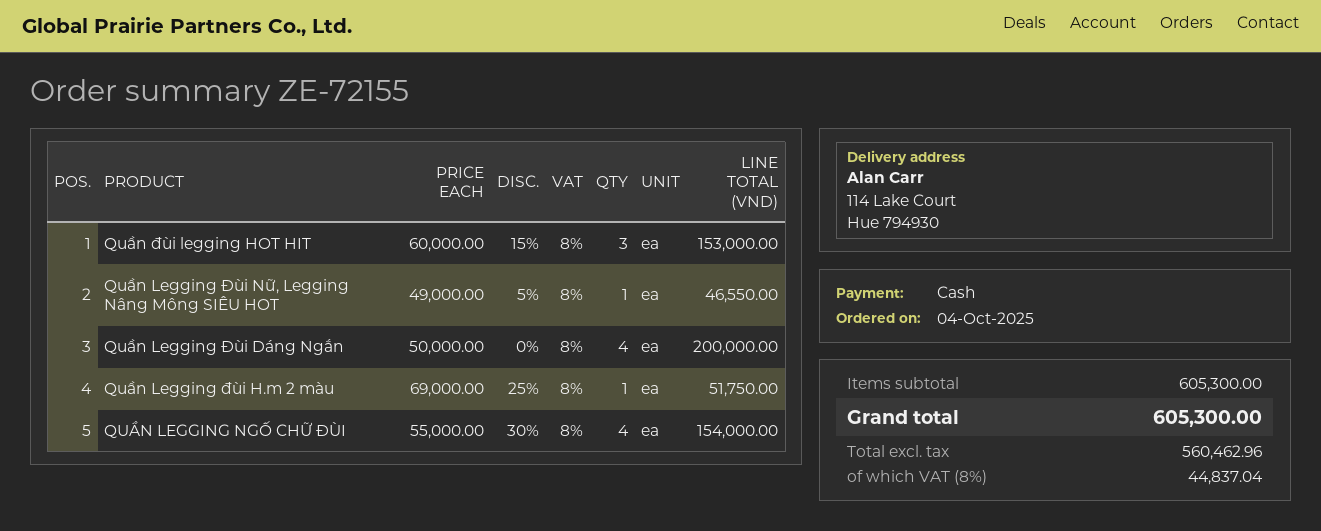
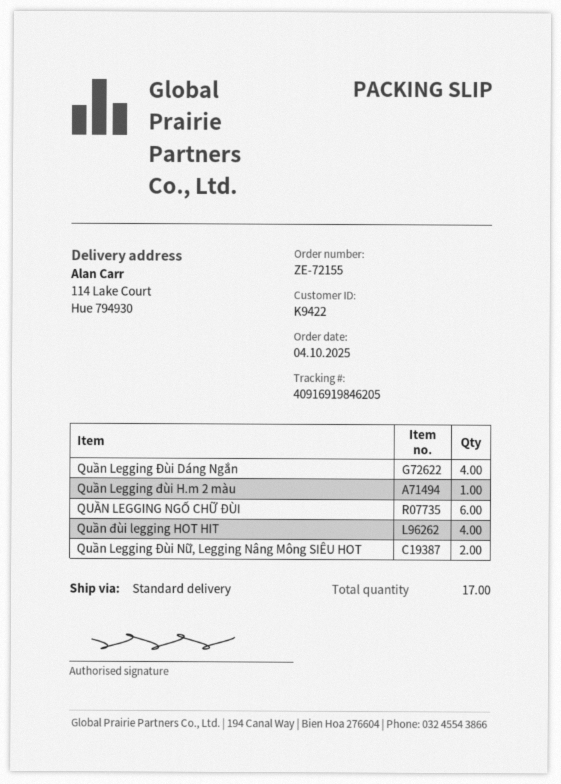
Quần đùi legging HOT HIT: 3 -> 4
Quần Legging Đùi Nữ, Legging Nâng Mông SIÊU HOT: 1 -> 2
QUẦN LEGGING NGỐ CHỮ ĐÙI: 4 -> 6

